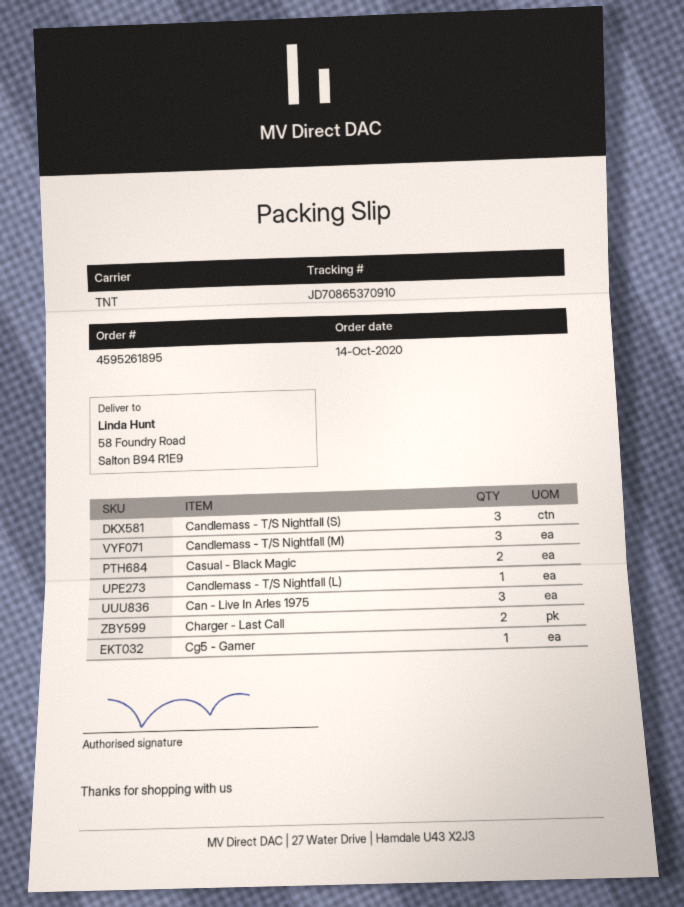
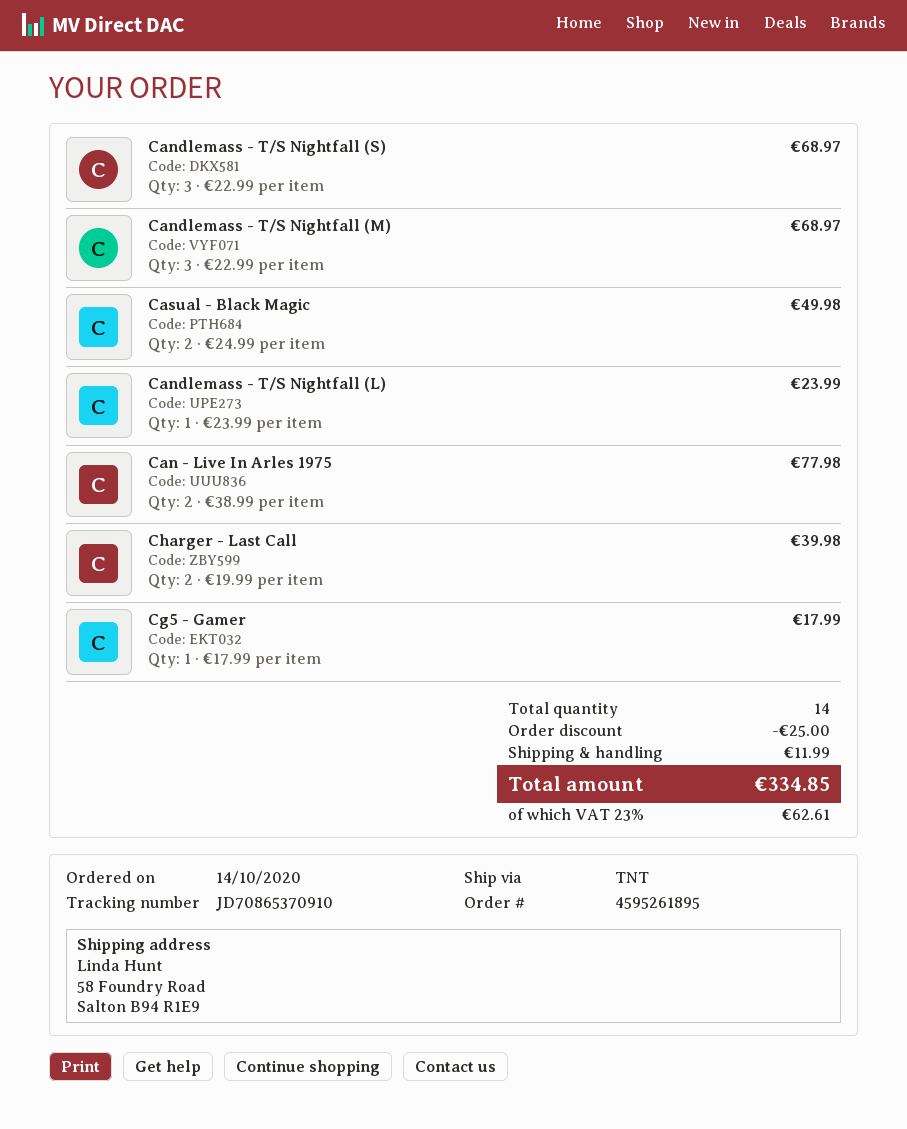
Can - Live In Arles 1975: 3 -> 2

